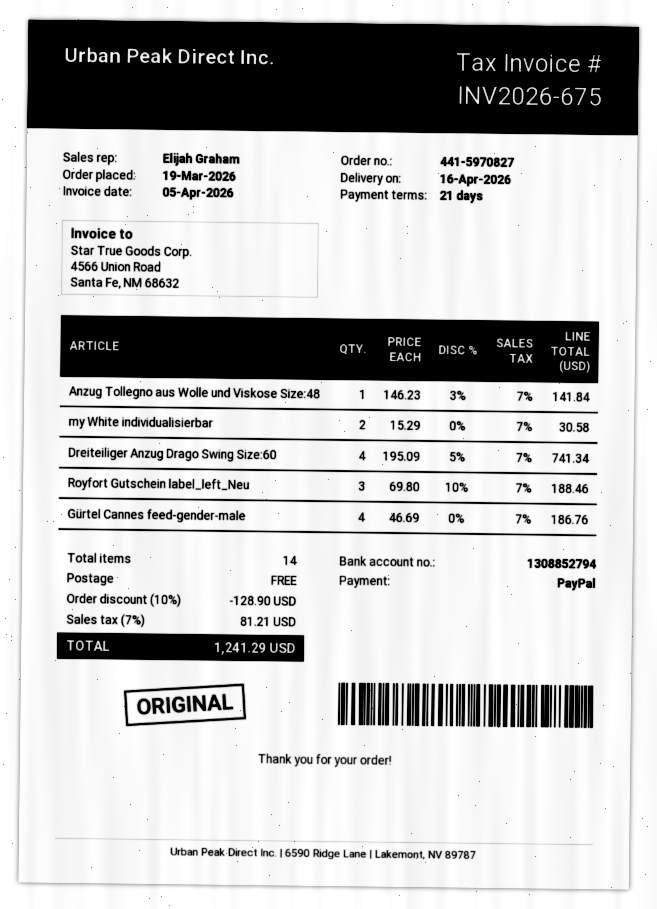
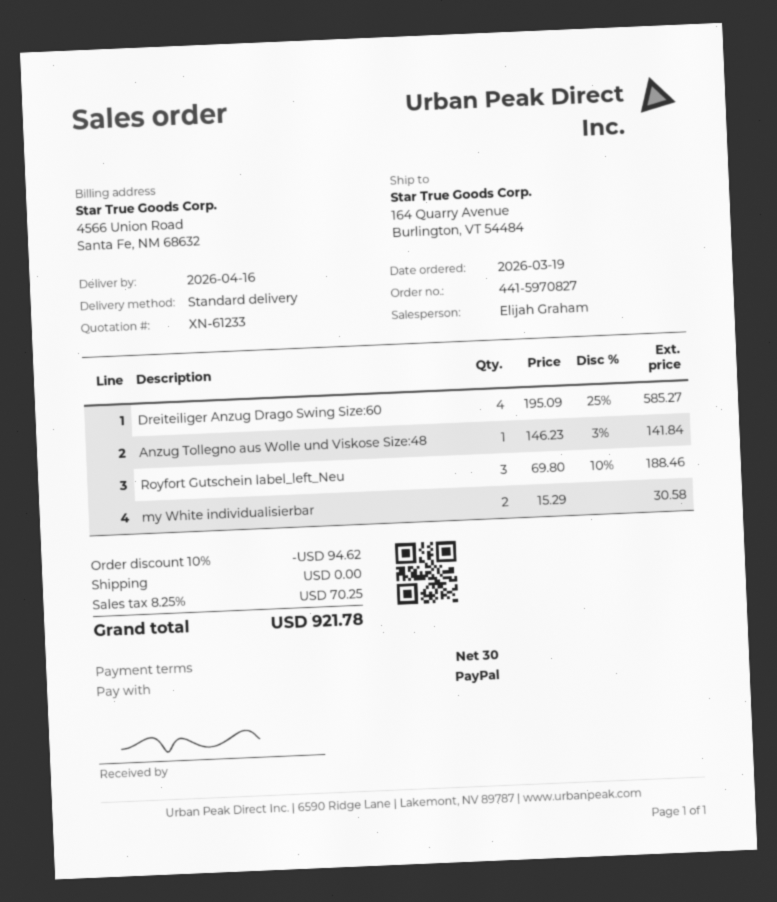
payment terms: 21 days -> 30 days
Dreiteiliger Anzug Drago Swing Size:60: 4 x 195.09 - 5% = 741.34 -> 4 x 195.09 - 25% = 585.27
Gürtel Cannes feed-gender-male: 4 x 46.69 = 186.76 -> none
discount: 10% = 128.90 -> 10% = 94.62
tax: 7% = 81.21 -> 8.25% = 70.25
total: 1241.29 -> 921.78

